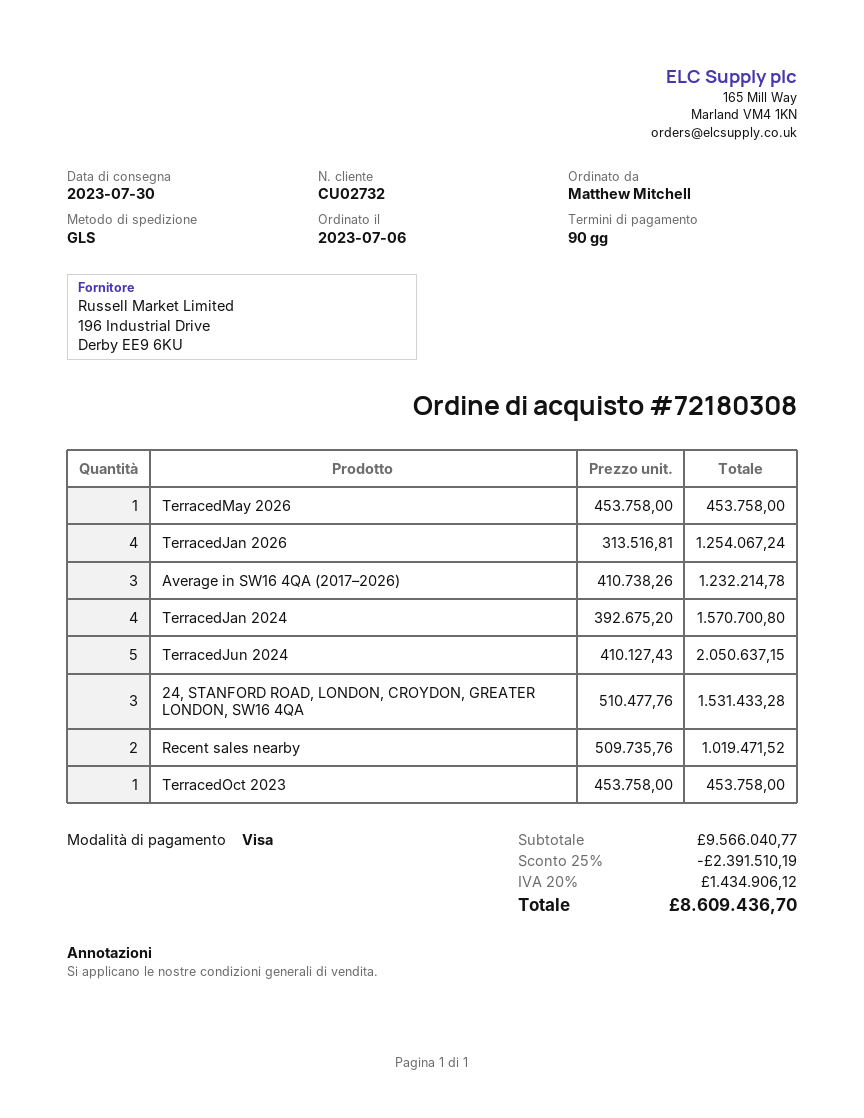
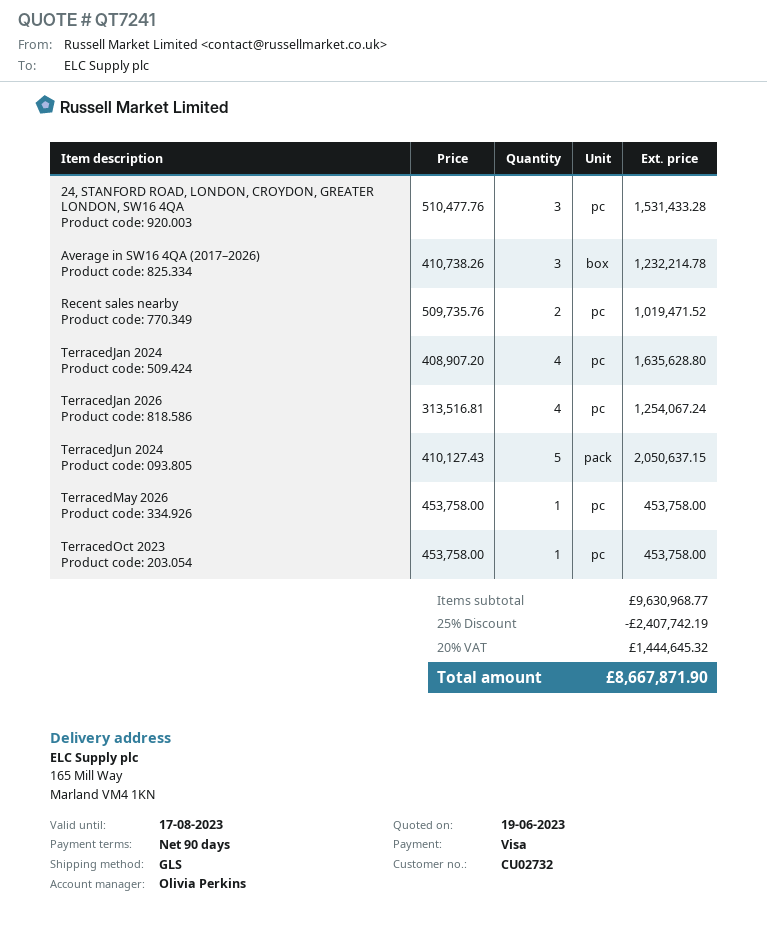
TerracedJan 2024: 4 x 392675.20 = 1570700.80 -> 4 x 408907.20 = 1635628.80
subtotal: 9566040.77 -> 9630968.77
discount: 25% = 2391510.19 -> 25% = 2407742.19
tax: 20% = 1434906.12 -> 20% = 1444645.32
total: 8609436.70 -> 8667871.90

